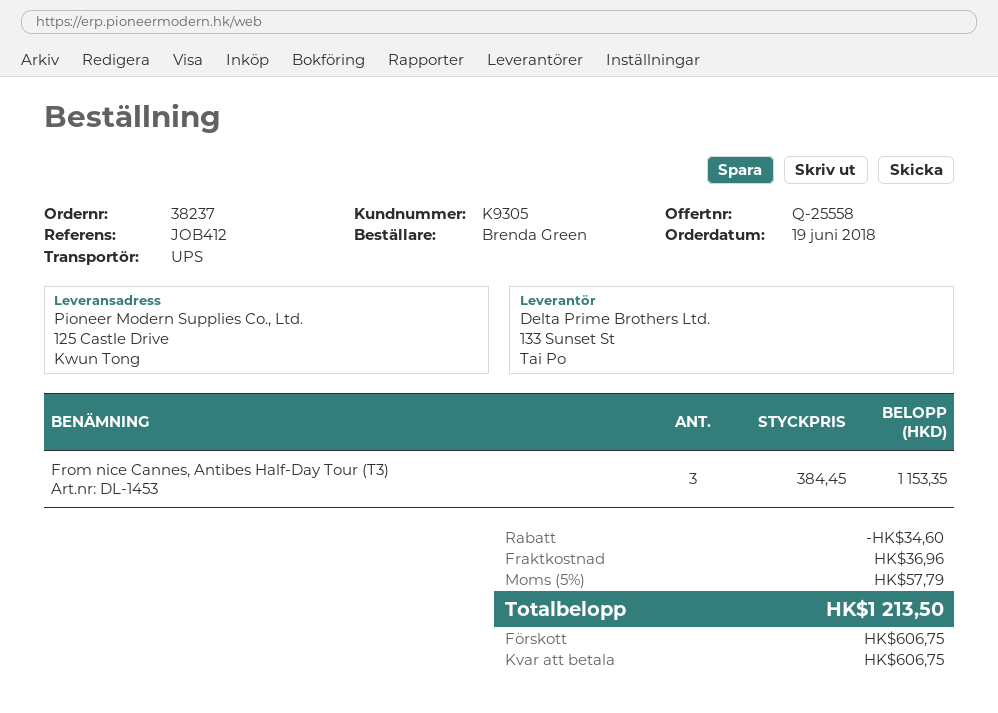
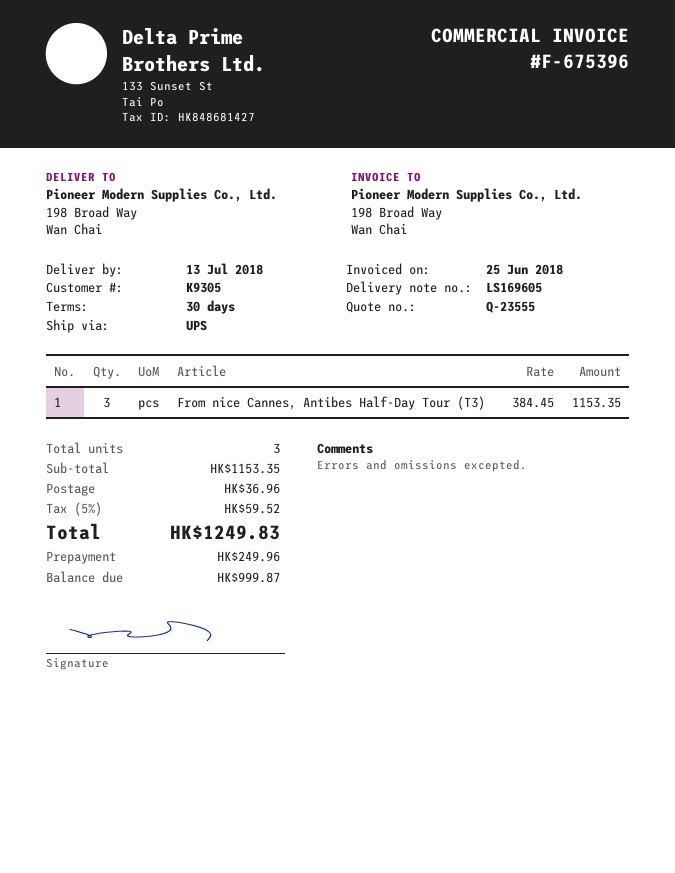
quote number: Q-25558 -> Q-23555
ship to: 125 Castle Drive, Kwun Tong -> 198 Broad Way, Wan Chai
discount: 34.60 -> none
tax: 5% = 57.79 -> 5% = 59.52
total: 1213.50 -> 1249.83
deposit: 606.75 -> 249.96
balance: 606.75 -> 999.87

